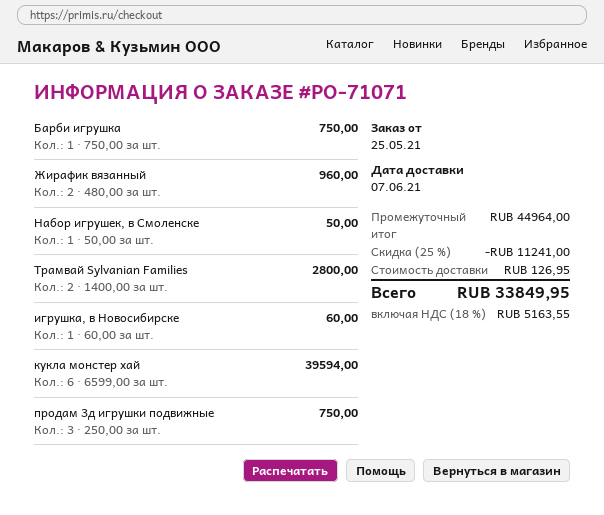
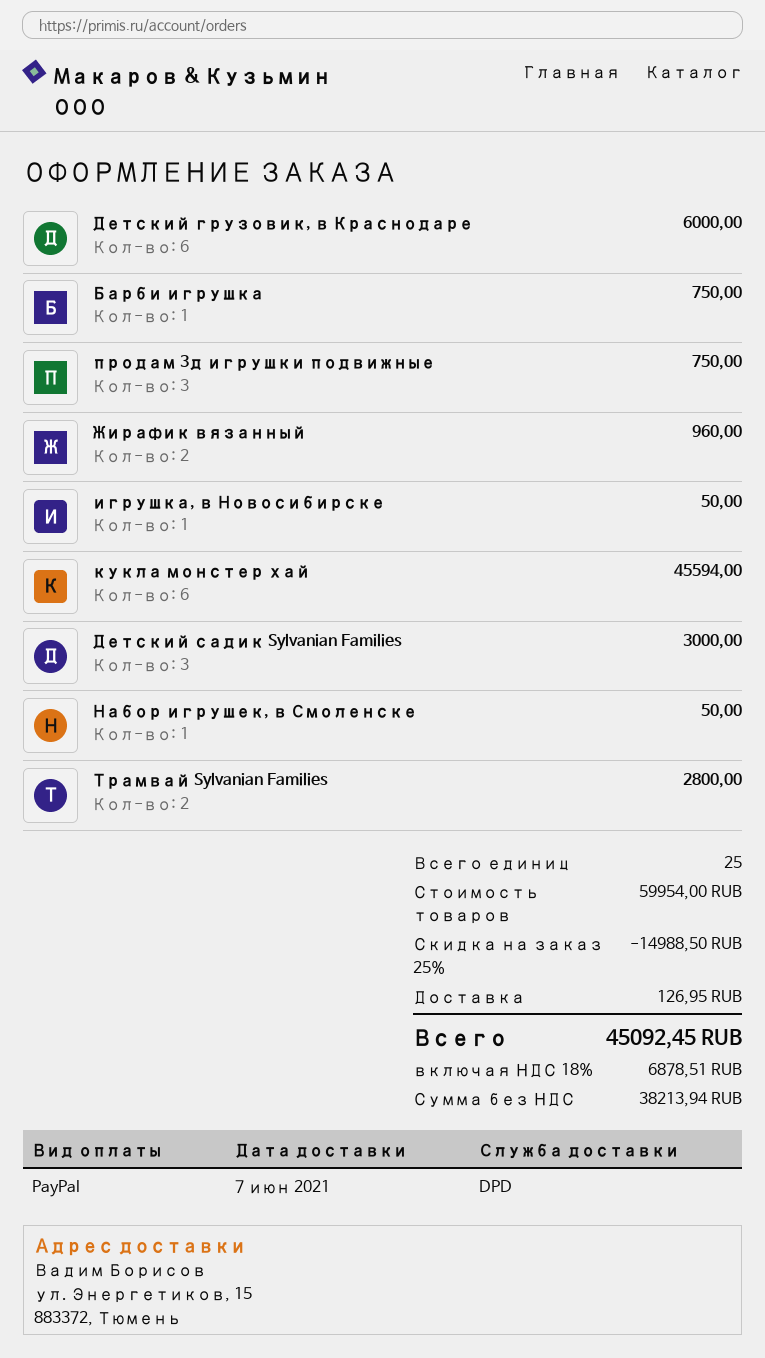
игрушка, в Новосибирске: 1 for 60.00 -> 1 for 50.00
кукла монстер хай: 6 for 39594.00 -> 6 for 45594.00
Детский грузовик, в Краснодаре: none -> 6 for 6000.00
Детский садик Sylvanian Families: none -> 3 for 3000.00
subtotal: 44964.00 -> 59954.00
discount: 25% = 11241.00 -> 25% = 14988.50
tax: 18% = 5163.55 -> 18% = 6878.51
total: 33849.95 -> 45092.45

